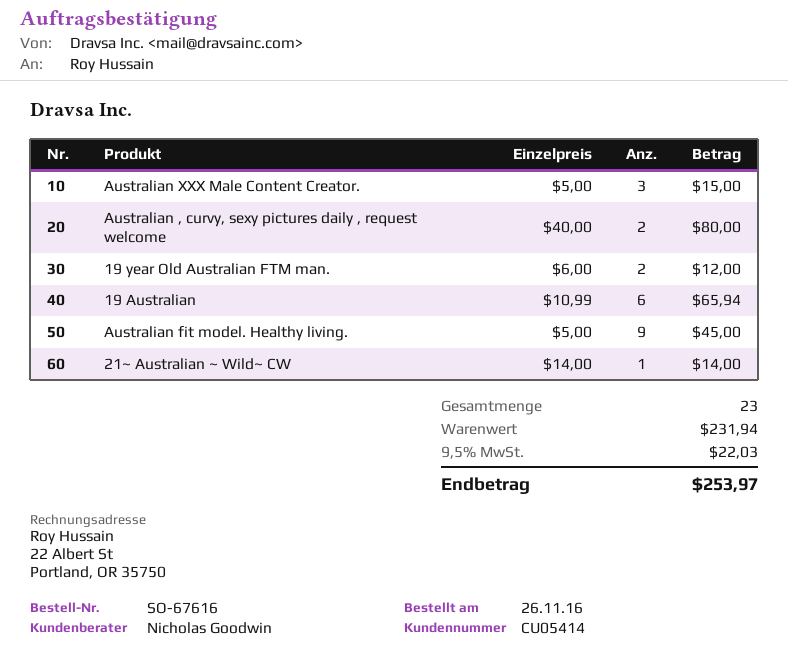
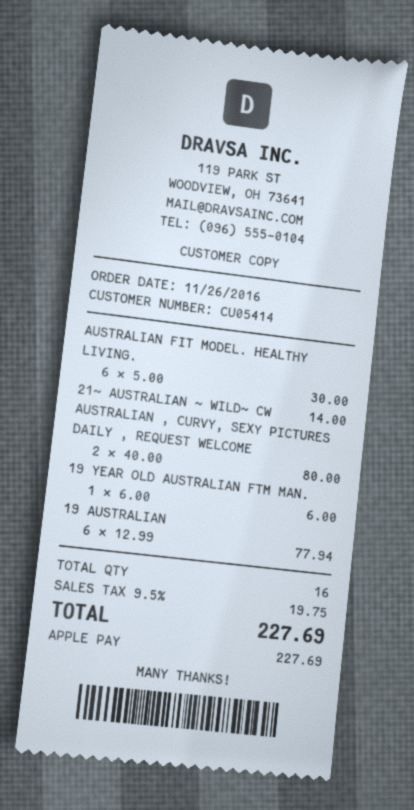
Australian XXX Male Content Creator.: 3 x 5.00 = 15.00 -> none
19 year Old Australian FTM man.: 2 x 6.00 = 12.00 -> 1 x 6.00 = 6.00
19 Australian: 6 x 10.99 = 65.94 -> 6 x 12.99 = 77.94
Australian fit model. Healthy living.: 9 x 5.00 = 45.00 -> 6 x 5.00 = 30.00
total quantity: 23 -> 16
tax: 9.5% = 22.03 -> 9.5% = 19.75
total: 253.97 -> 227.69

